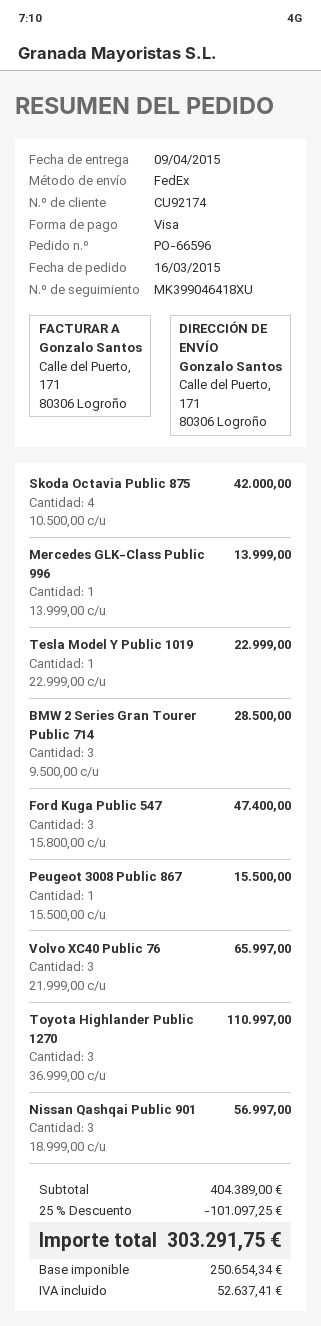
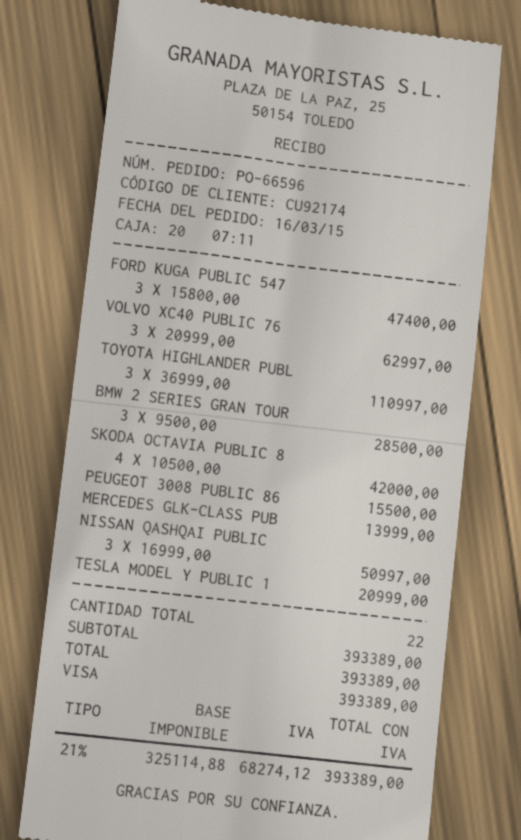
Tesla Model Y Public 1019: 1 x 22999.00 = 22999.00 -> 1 x 20999.00 = 20999.00
Volvo XC40 Public 76: 3 x 21999.00 = 65997.00 -> 3 x 20999.00 = 62997.00
Nissan Qashqai Public 901: 3 x 18999.00 = 56997.00 -> 3 x 16999.00 = 50997.00
subtotal: 404389.00 -> 393389.00
discount: 25% = 101097.25 -> none
net: 250654.34 -> 325114.88
tax: 52637.41 -> 68274.12
total: 303291.75 -> 393389.00

